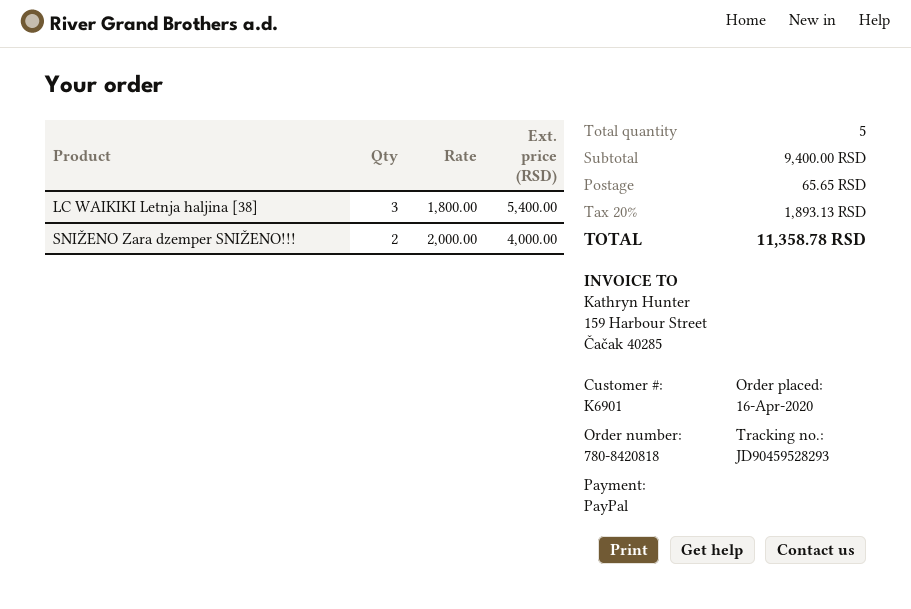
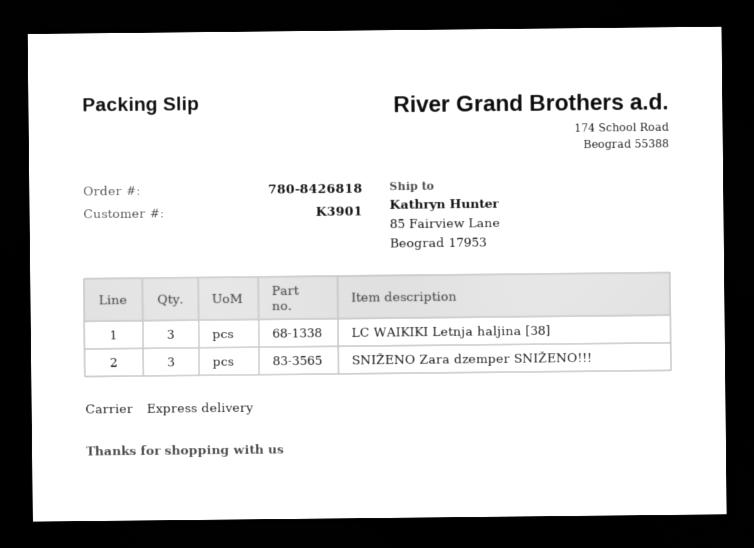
order number: 780-8420818 -> 780-8426818
customer number: K6901 -> K3901
SNIŽENO Zara dzemper SNIŽENO!!!: 2 -> 3

